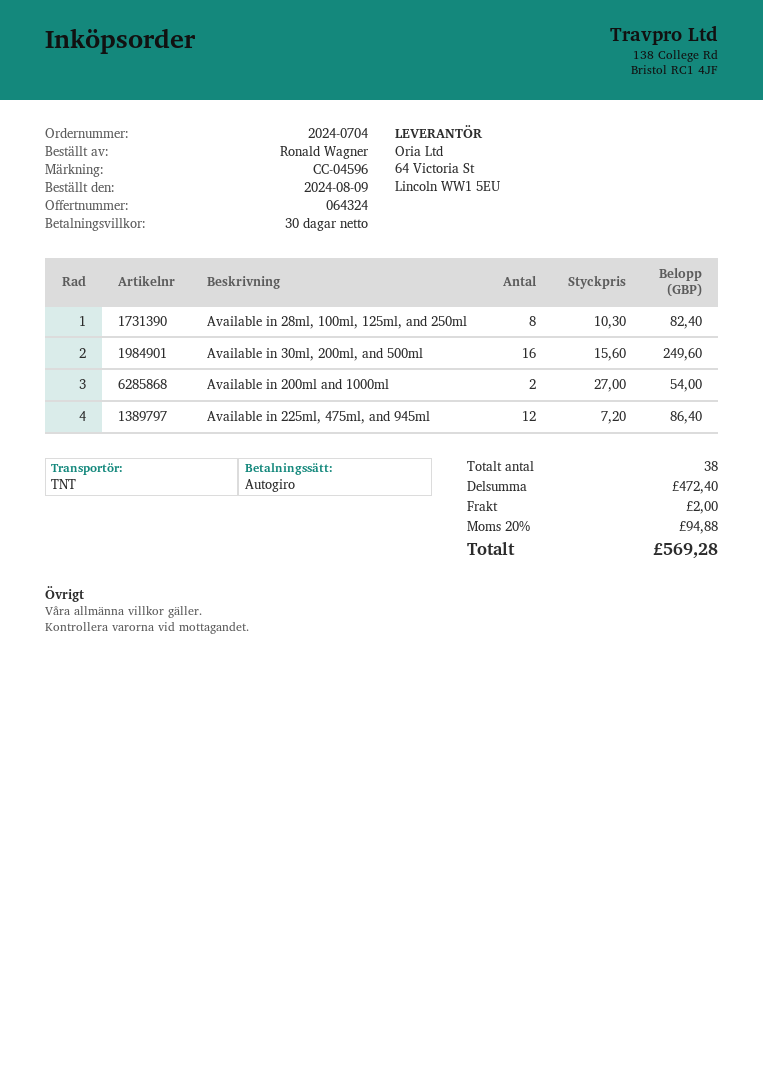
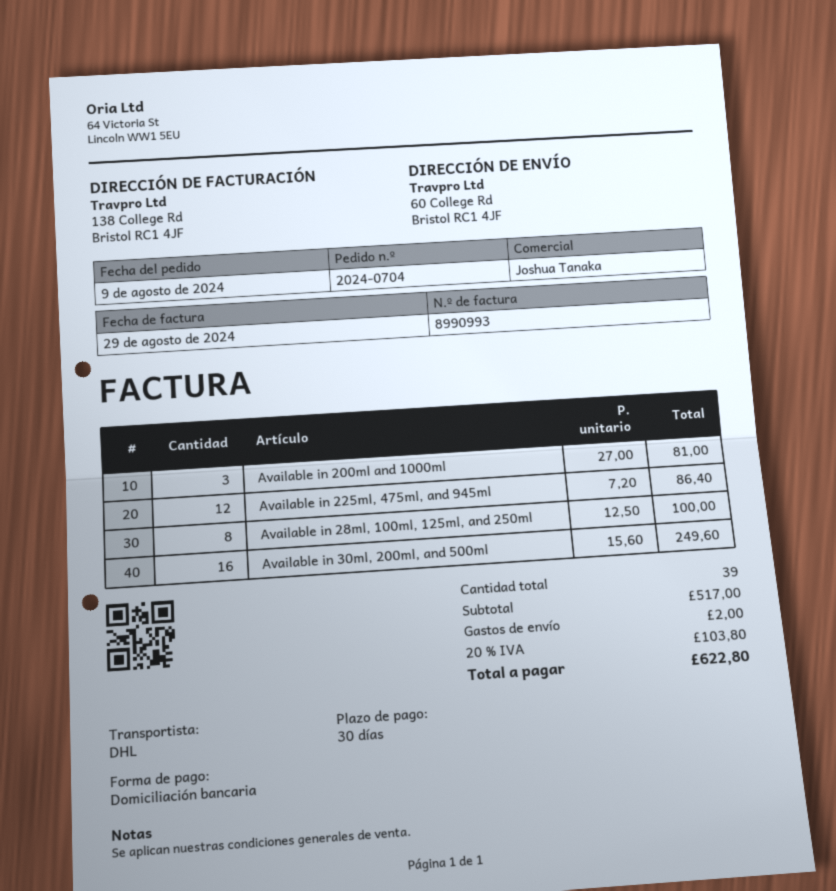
shipping method: TNT -> DHL
Available in 28ml, 100ml, 125ml, and 250ml: 8 x 10.30 = 82.40 -> 8 x 12.50 = 100.00
Available in 200ml and 1000ml: 2 x 27.00 = 54.00 -> 3 x 27.00 = 81.00
total quantity: 38 -> 39
subtotal: 472.40 -> 517.00
tax: 20% = 94.88 -> 20% = 103.80
total: 569.28 -> 622.80

